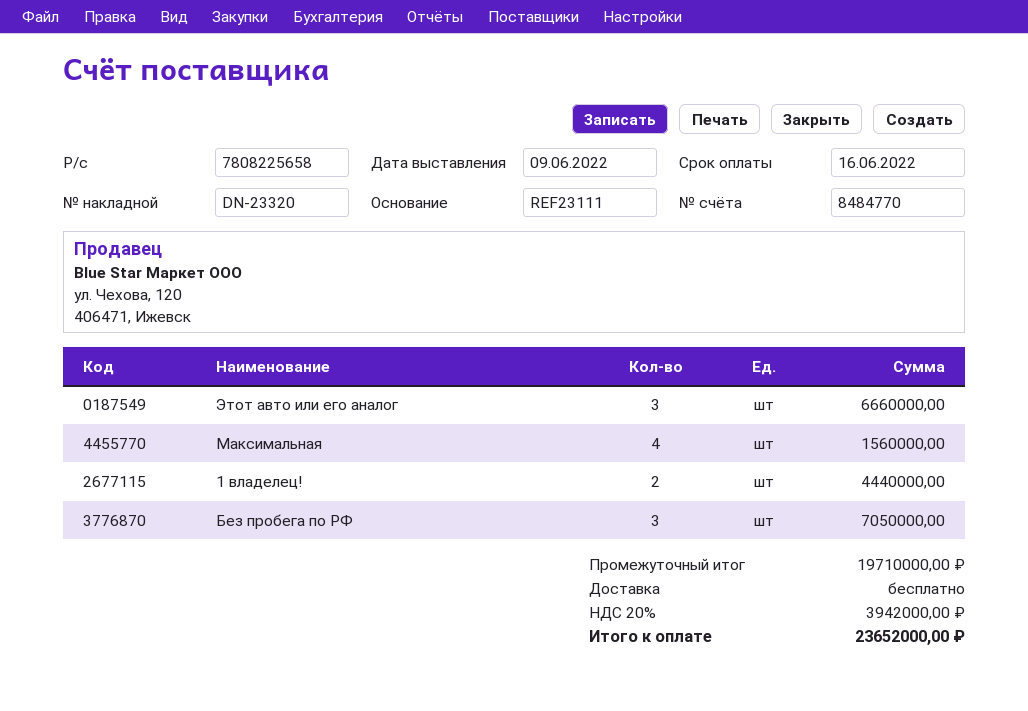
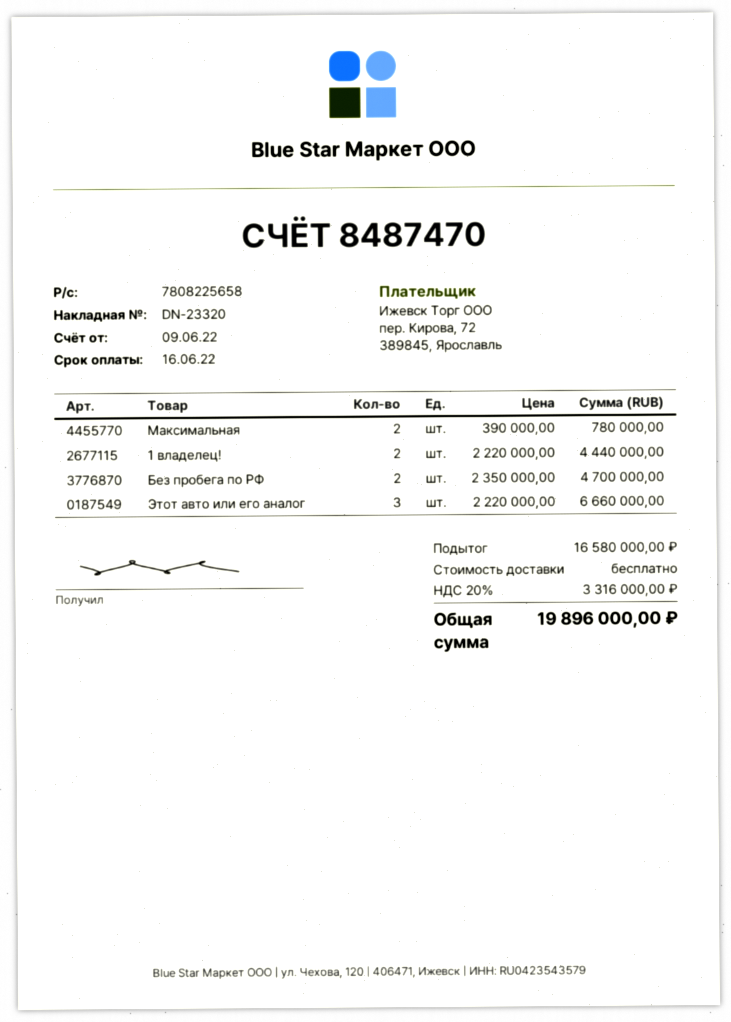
invoice number: 8484770 -> 8487470
Максимальная: 4 for 1560000.00 -> 2 for 780000.00
Без пробега по РФ: 3 for 7050000.00 -> 2 for 4700000.00
subtotal: 19710000.00 -> 16580000.00
tax: 20% = 3942000.00 -> 20% = 3316000.00
total: 23652000.00 -> 19896000.00

